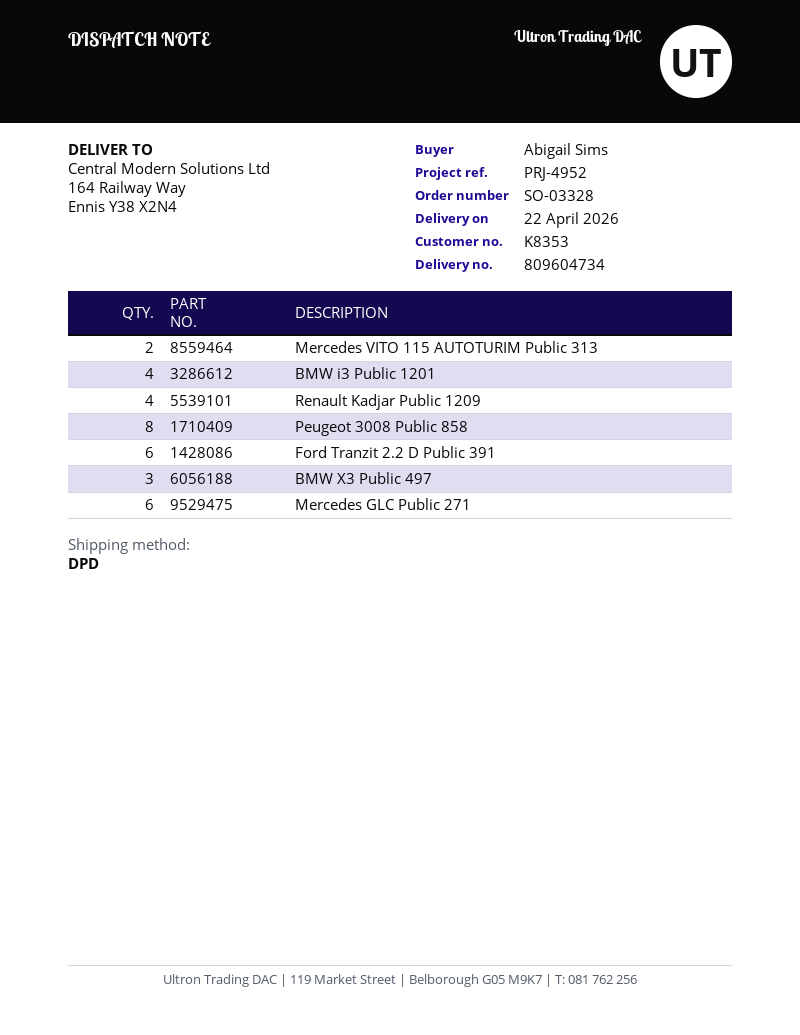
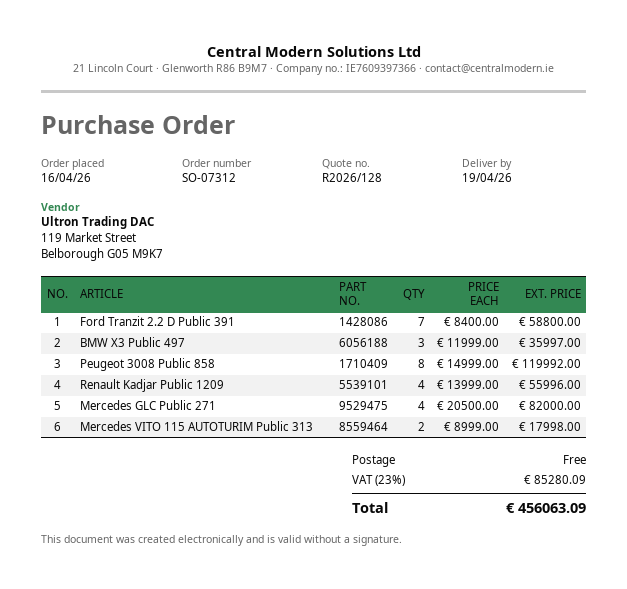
order number: SO-03328 -> SO-07312
delivery date: 2026-04-22 -> 2026-04-19
BMW i3 Public 1201: 4 -> none
Ford Tranzit 2.2 D Public 391: 6 -> 7
Mercedes GLC Public 271: 6 -> 4

